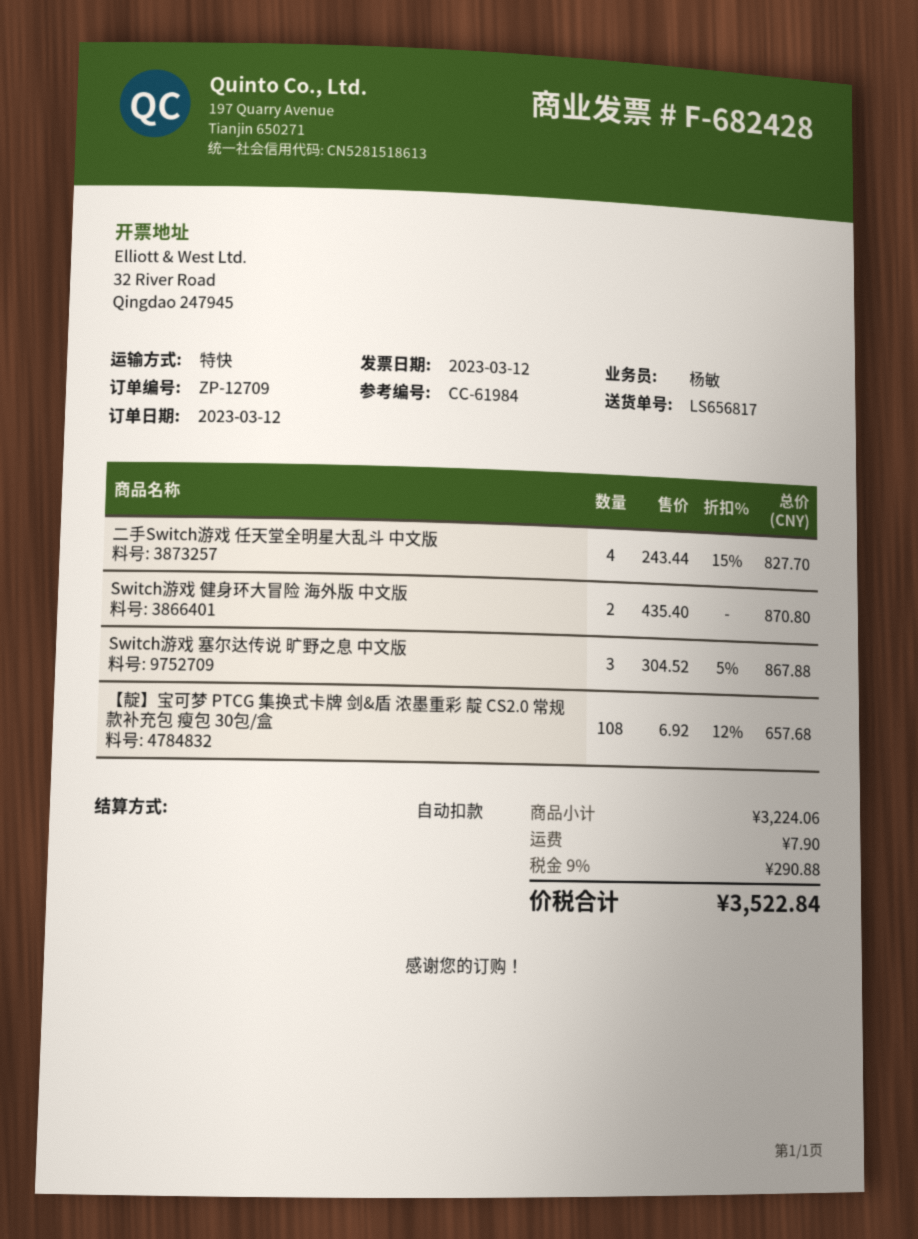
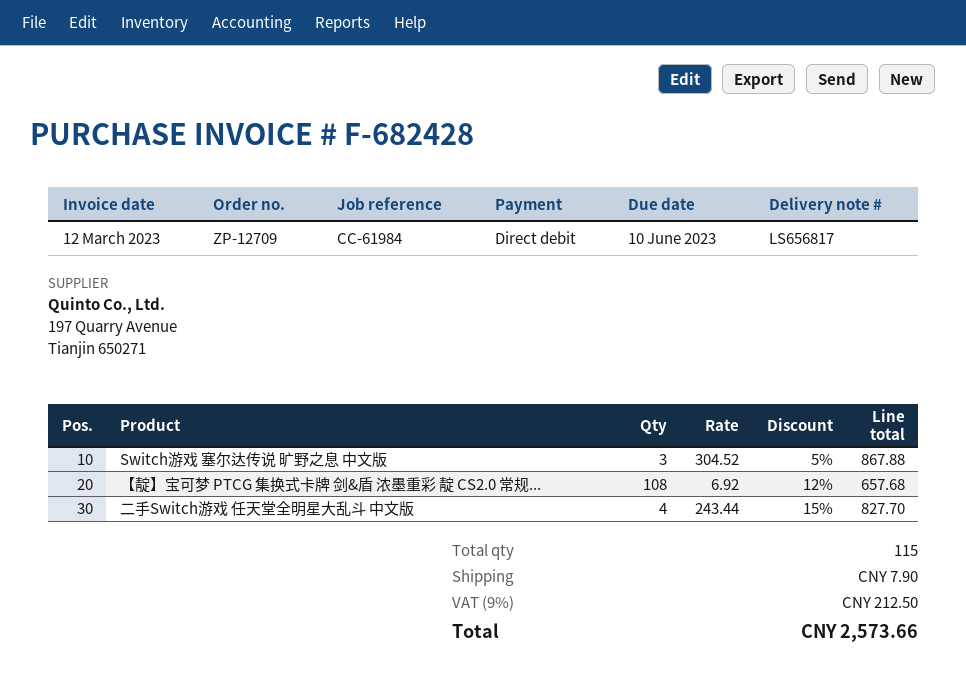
Switch游戏 健身环大冒险 海外版 中文版: 2 x 435.40 = 870.80 -> none
tax: 9% = 290.88 -> 9% = 212.50
total: 3522.84 -> 2573.66

